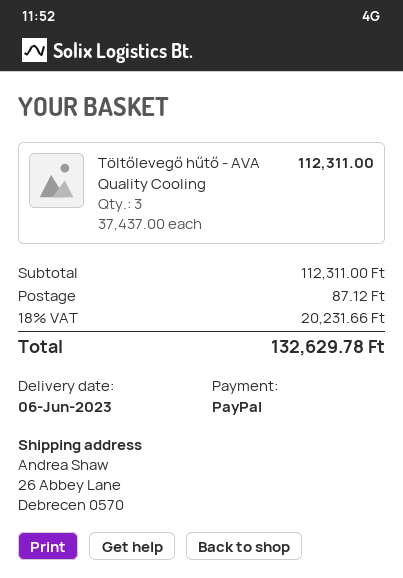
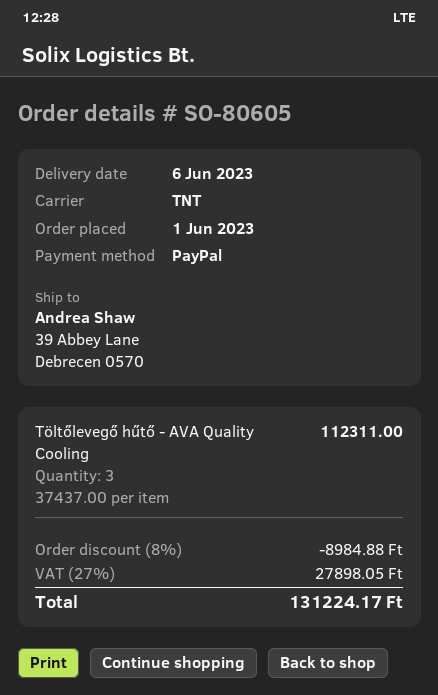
ship to: 26 Abbey Lane, Debrecen 0570 -> 39 Abbey Lane, Debrecen 0570
discount: none -> 8% = 8984.88
shipping: 87.12 -> none
tax: 18% = 20231.66 -> 27% = 27898.05
total: 132629.78 -> 131224.17

